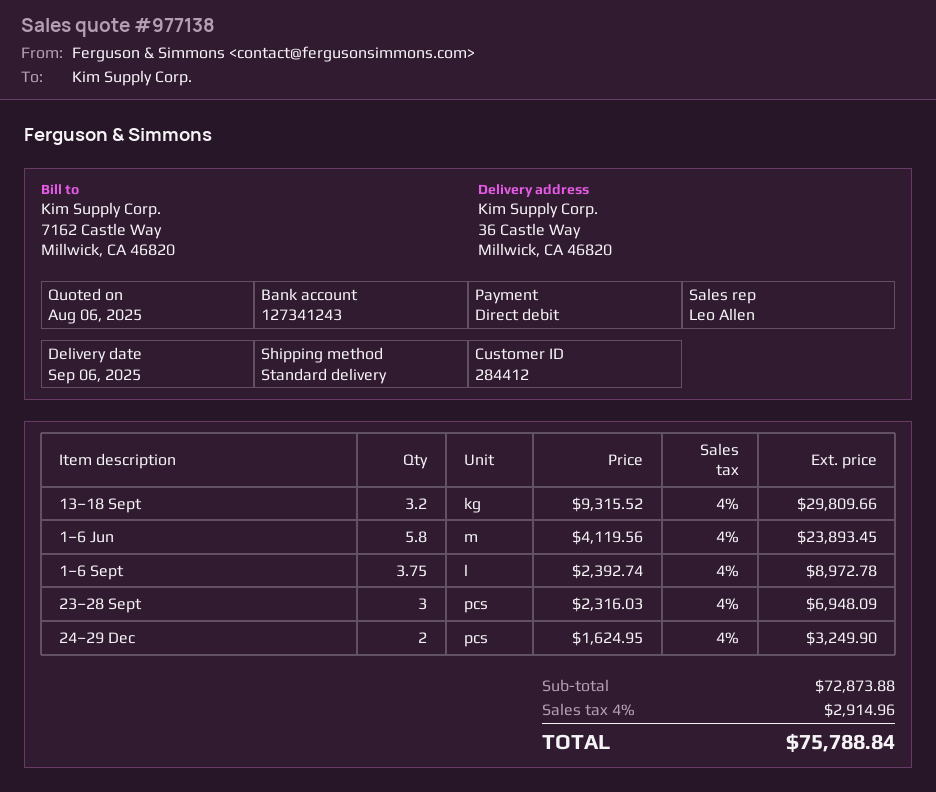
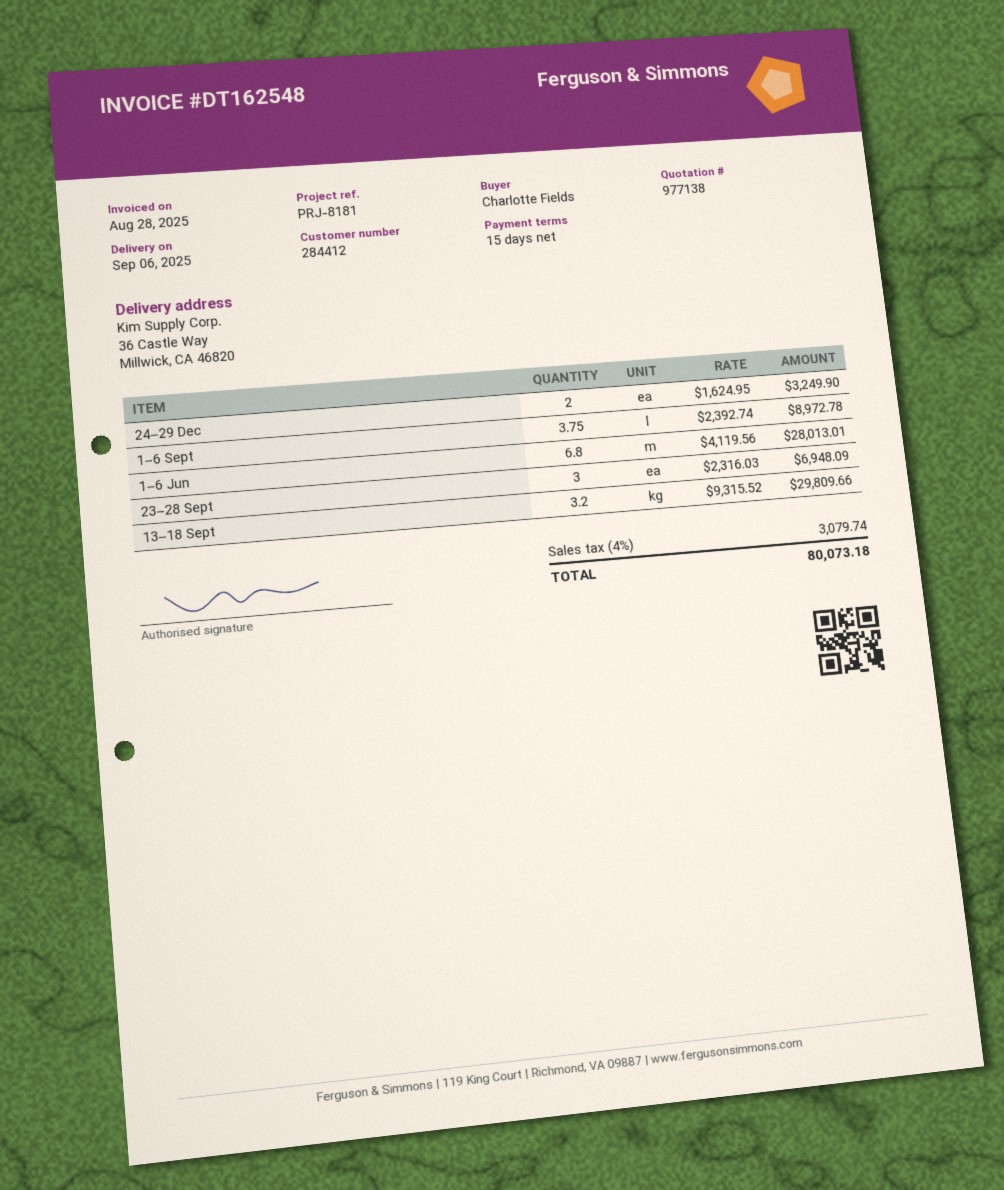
1–6 Jun: 5.8 x 4119.56 = 23893.45 -> 6.8 x 4119.56 = 28013.01
tax: 4% = 2914.96 -> 4% = 3079.74
total: 75788.84 -> 80073.18

